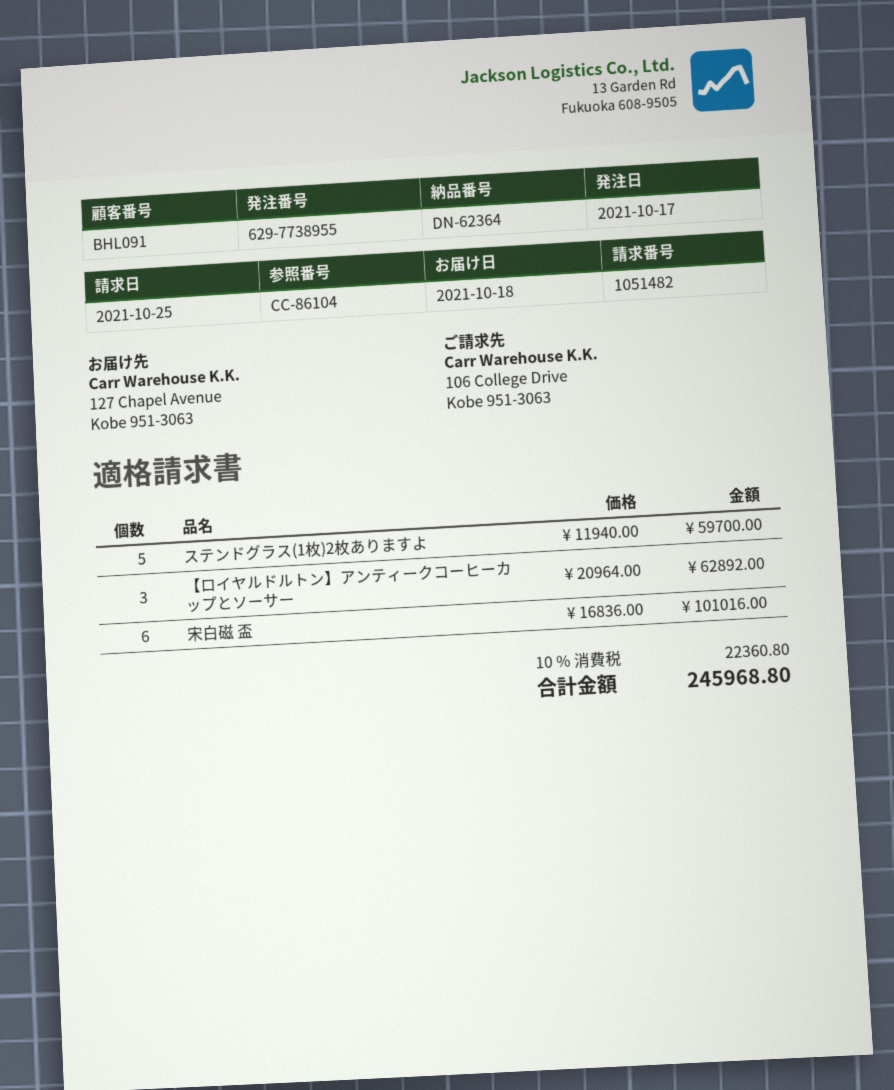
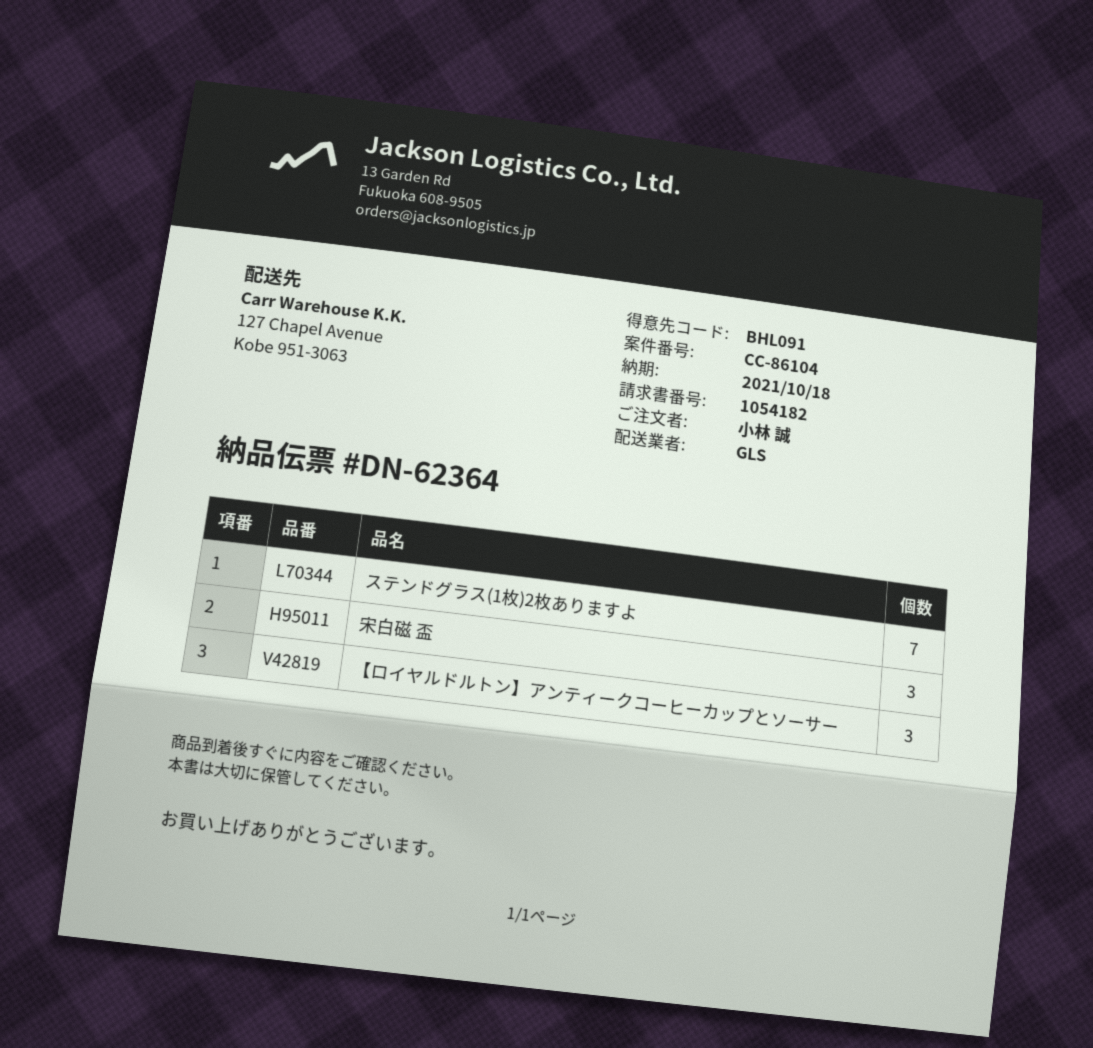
invoice number: 1051482 -> 1054182
ステンドグラス(1枚)2枚ありますよ: 5 -> 7
宋白磁 盃: 6 -> 3

